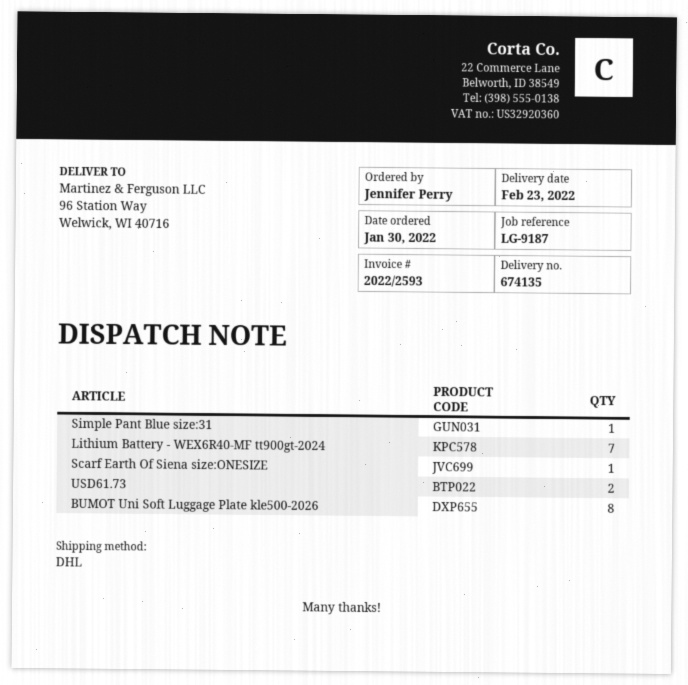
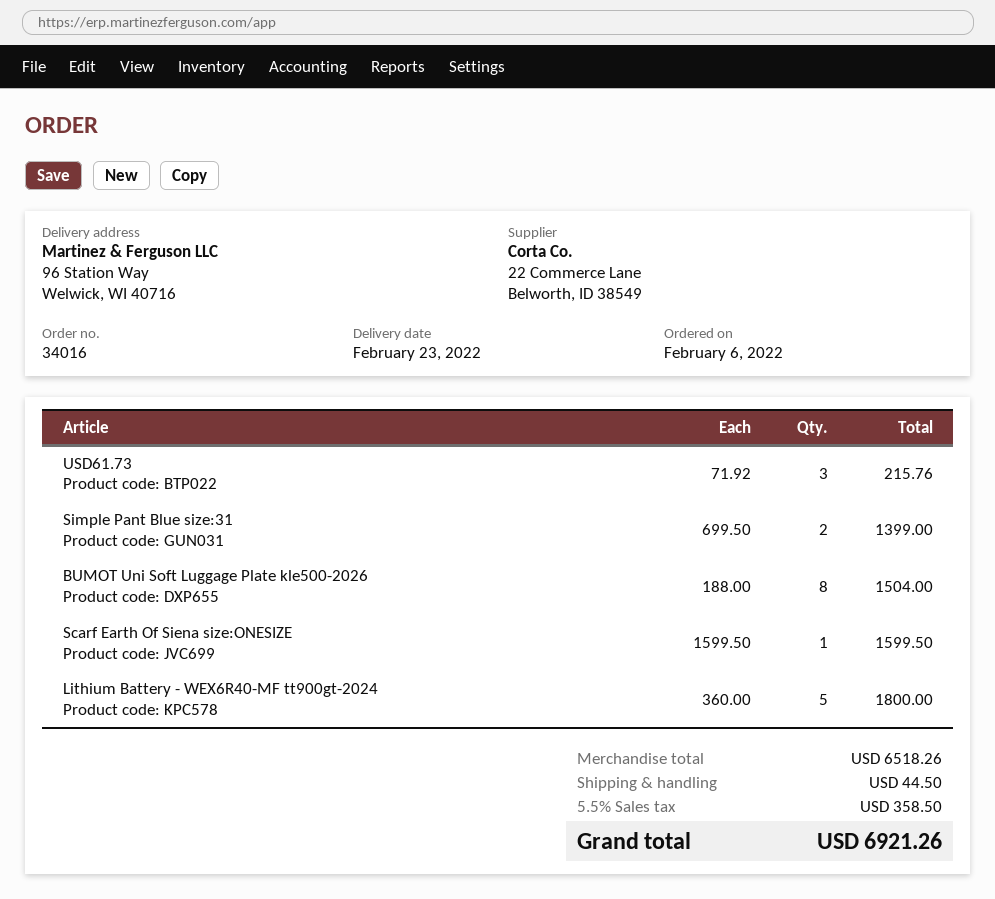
order date: 2022-01-30 -> 2022-02-06
Simple Pant Blue size:31: 1 -> 2
Lithium Battery - WEX6R40-MF tt900gt-2024: 7 -> 5
USD61.73: 2 -> 3

